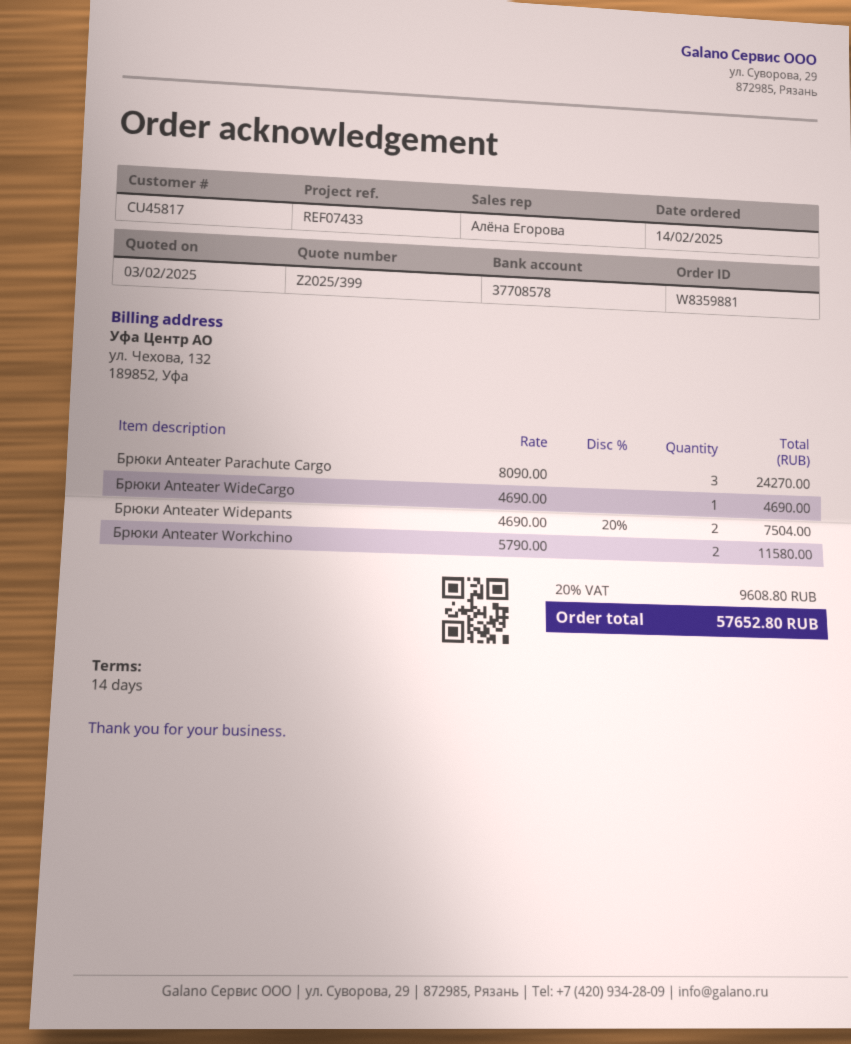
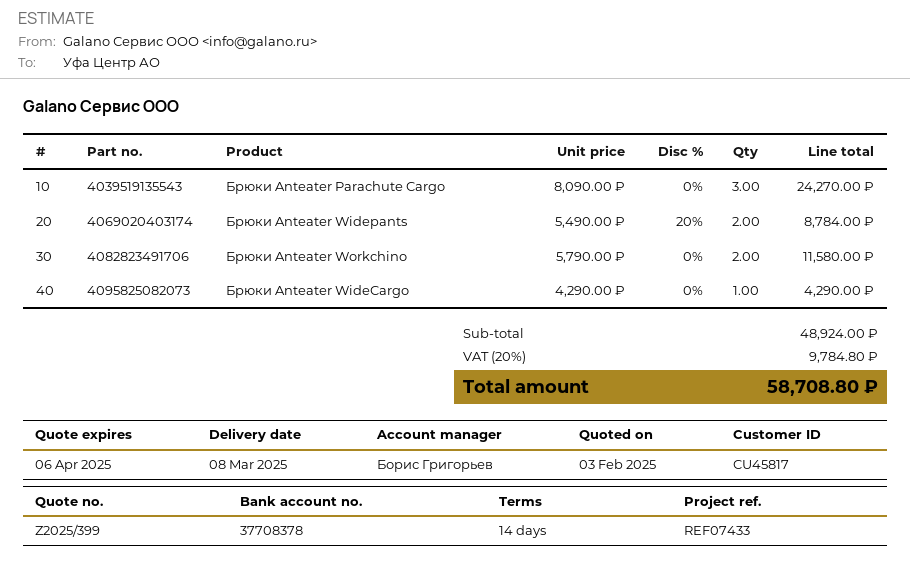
sales rep: Алёна Егорова -> Борис Григорьев
bank account: 37708578 -> 37708378
Брюки Anteater WideCargo: 1 x 4690.00 = 4690.00 -> 1 x 4290.00 = 4290.00
Брюки Anteater Widepants: 2 x 4690.00 - 20% = 7504.00 -> 2 x 5490.00 - 20% = 8784.00
tax: 20% = 9608.80 -> 20% = 9784.80
total: 57652.80 -> 58708.80

